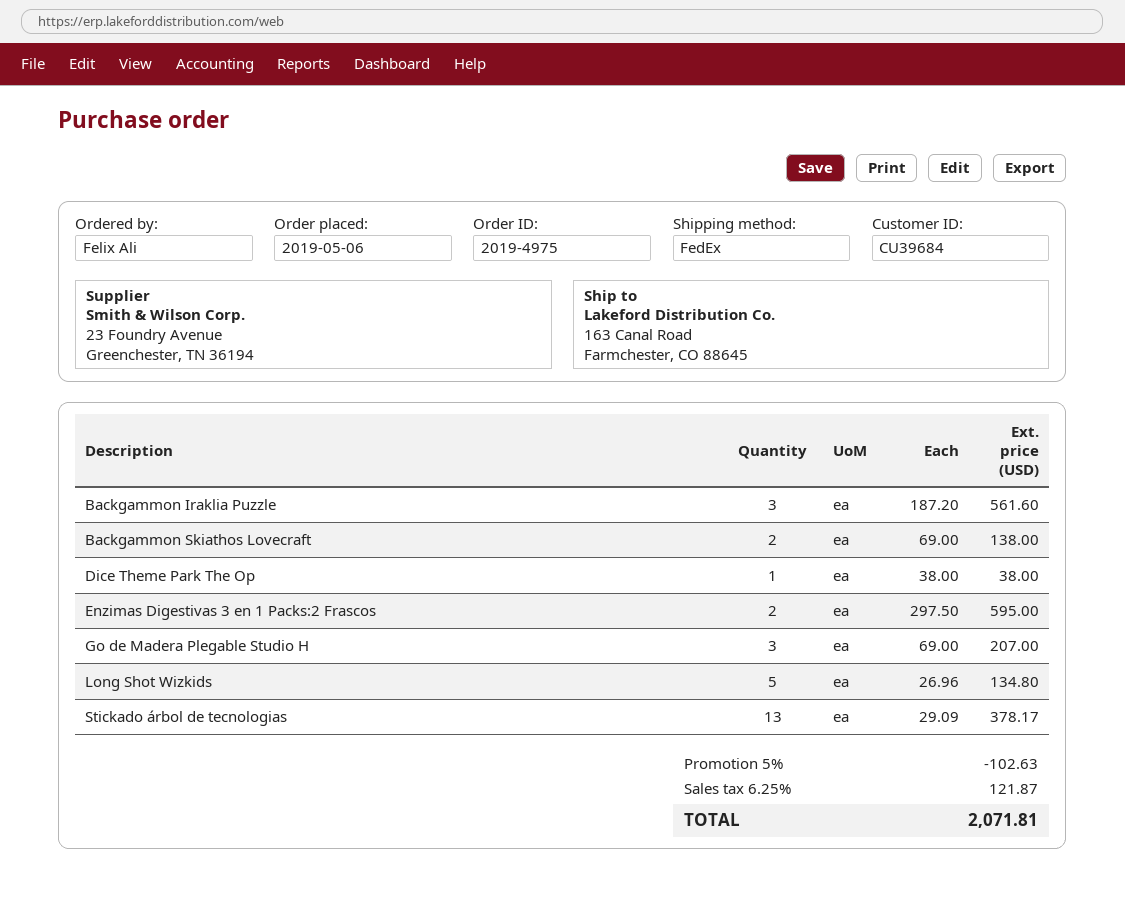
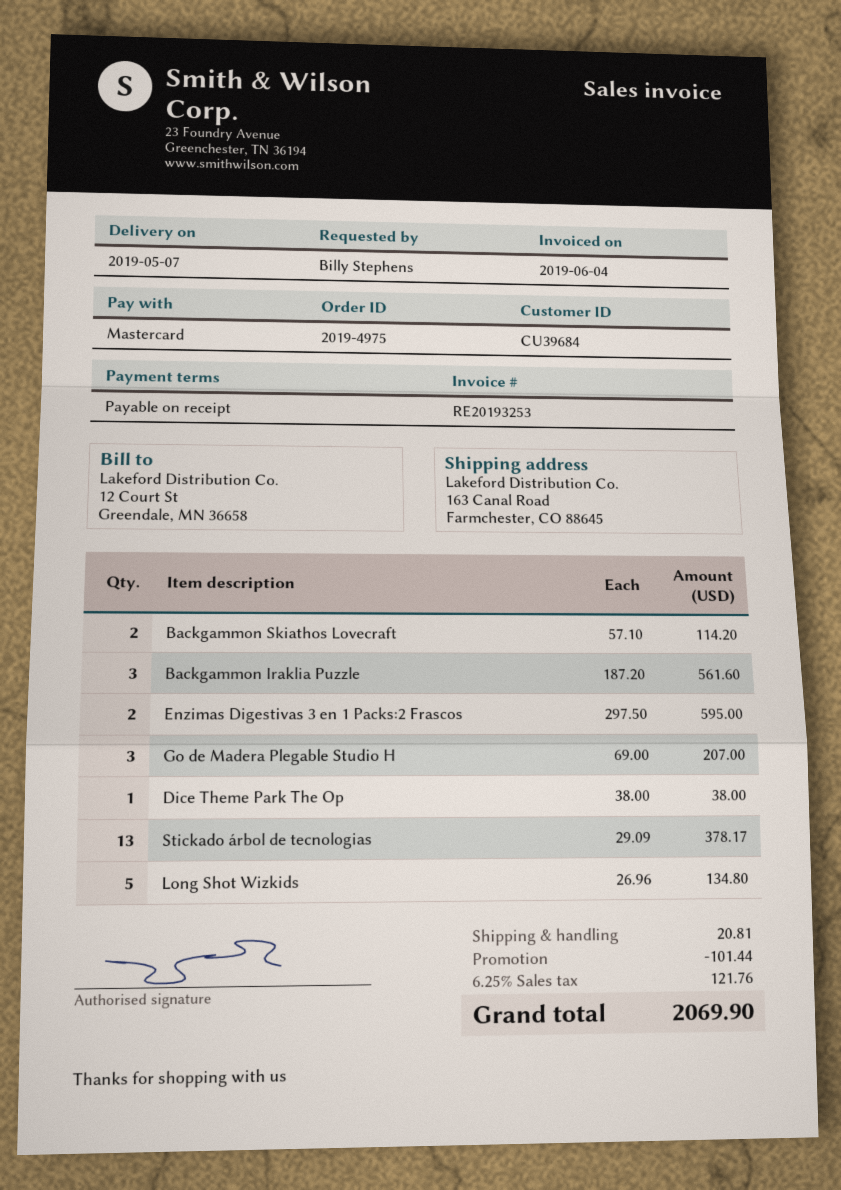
ordered by: Felix Ali -> Billy Stephens
Backgammon Skiathos Lovecraft: 2 x 69.00 = 138.00 -> 2 x 57.10 = 114.20
discount: 102.63 -> 101.44
shipping: none -> 20.81
tax: 6.25% = 121.87 -> 6.25% = 121.76
total: 2071.81 -> 2069.90

